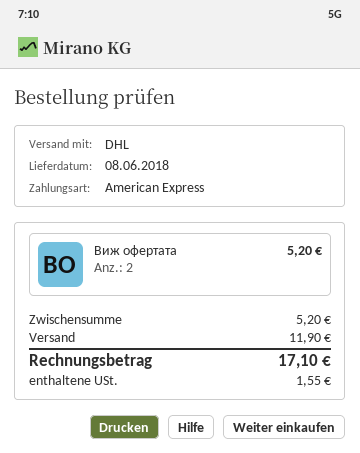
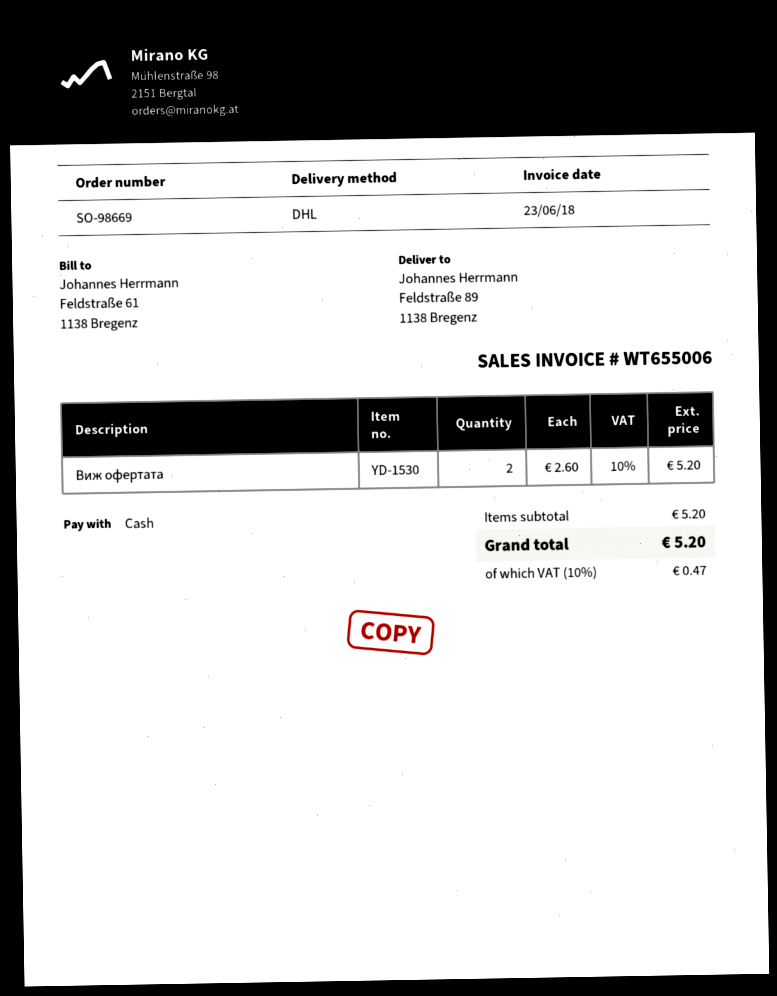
payment method: American Express -> cash
shipping: 11.90 -> none
tax: 1.55 -> 0.47
total: 17.10 -> 5.20

